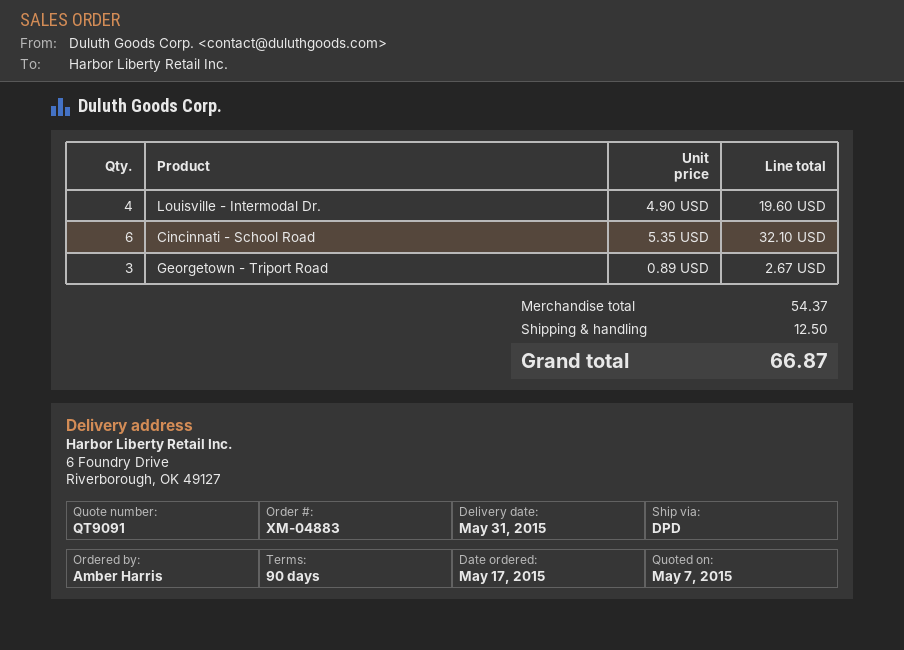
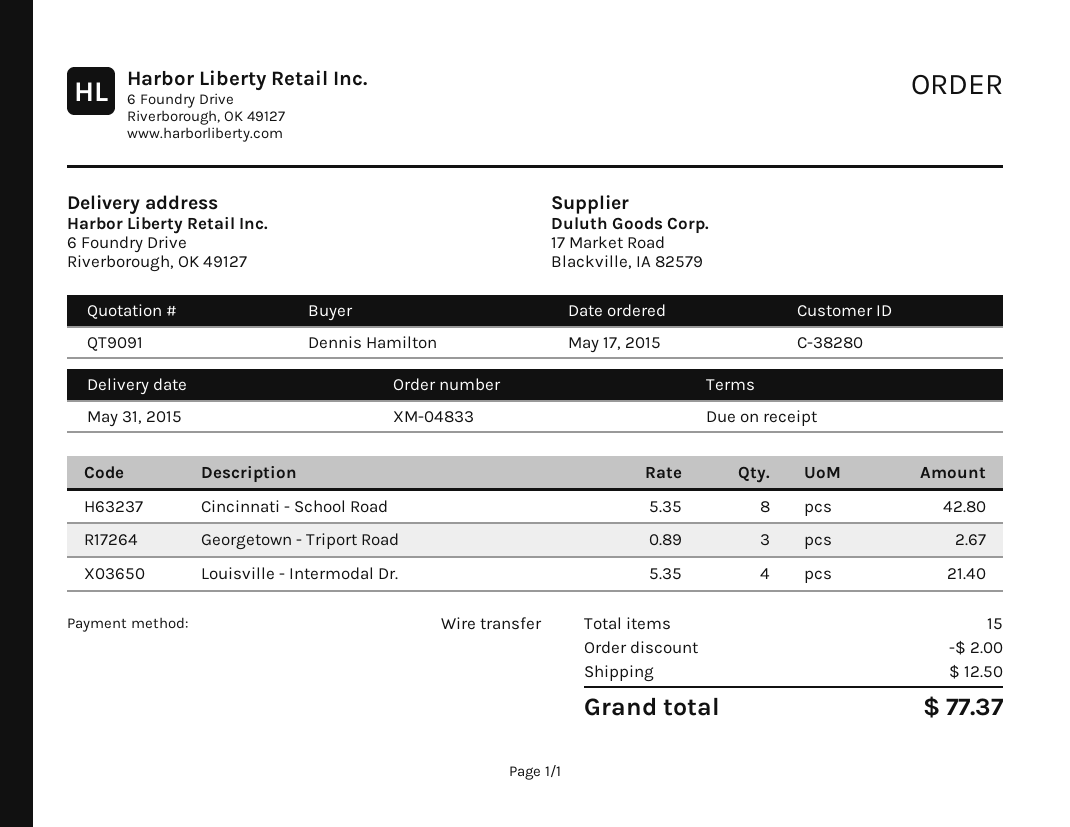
order number: XM-04883 -> XM-04833
payment terms: 90 days -> on receipt
ordered by: Amber Harris -> Dennis Hamilton
Louisville - Intermodal Dr.: 4 x 4.90 = 19.60 -> 4 x 5.35 = 21.40
Cincinnati - School Road: 6 x 5.35 = 32.10 -> 8 x 5.35 = 42.80
discount: none -> 2.00
total: 66.87 -> 77.37

